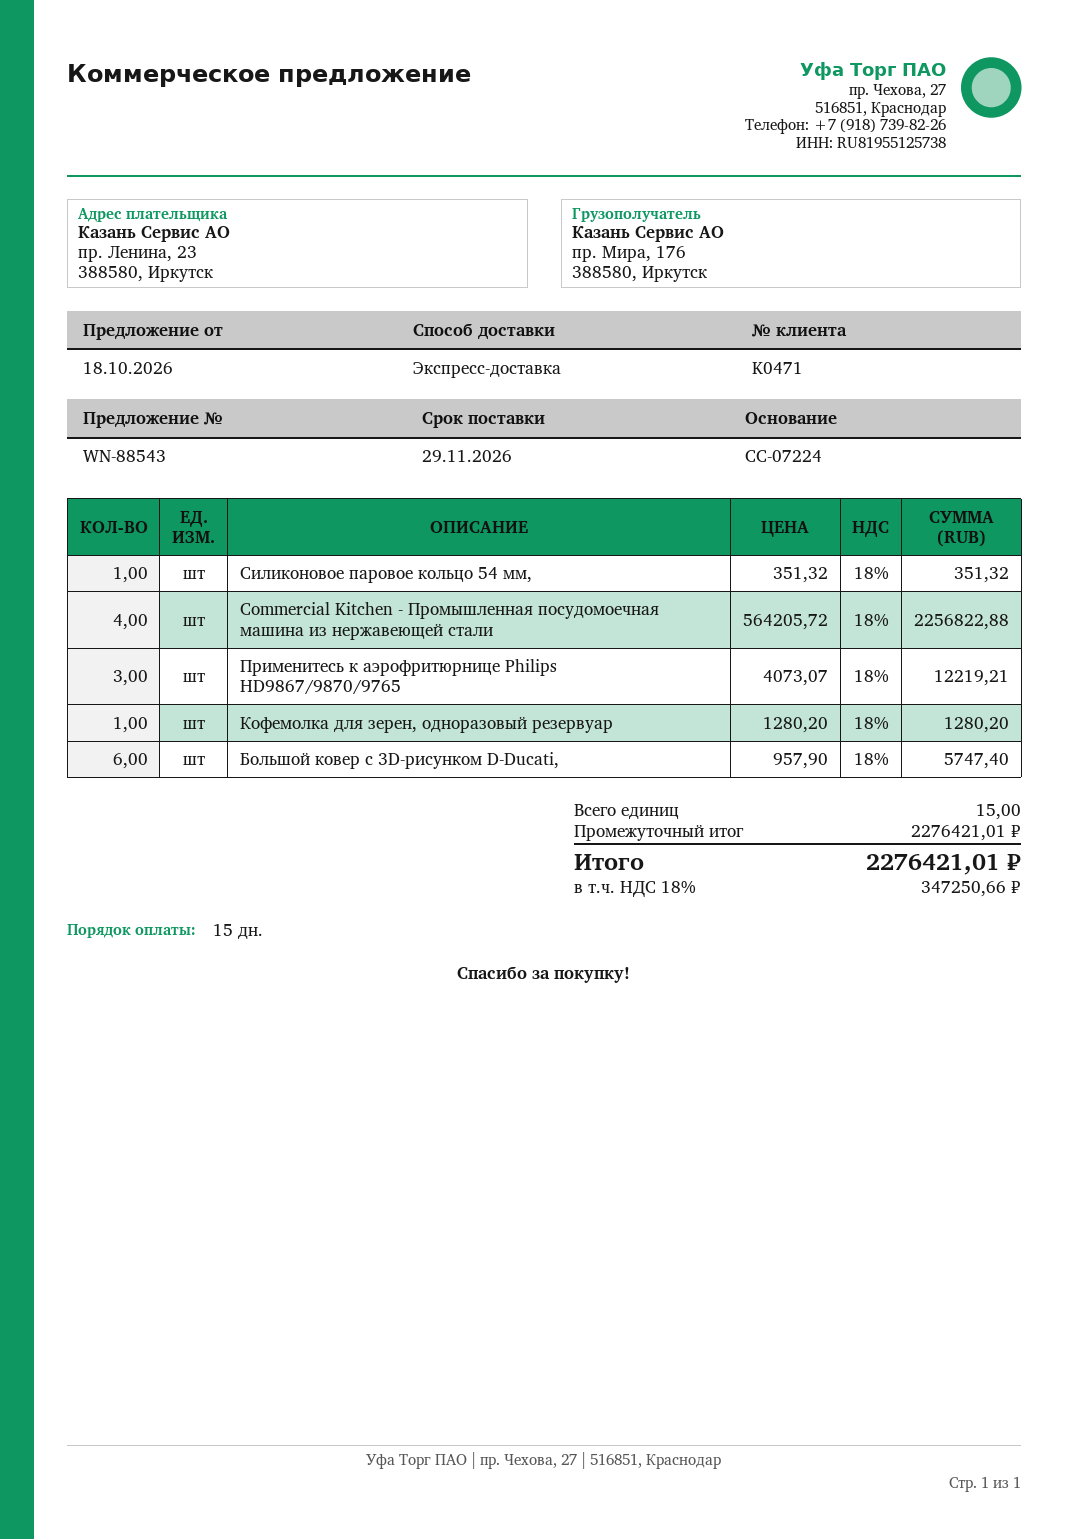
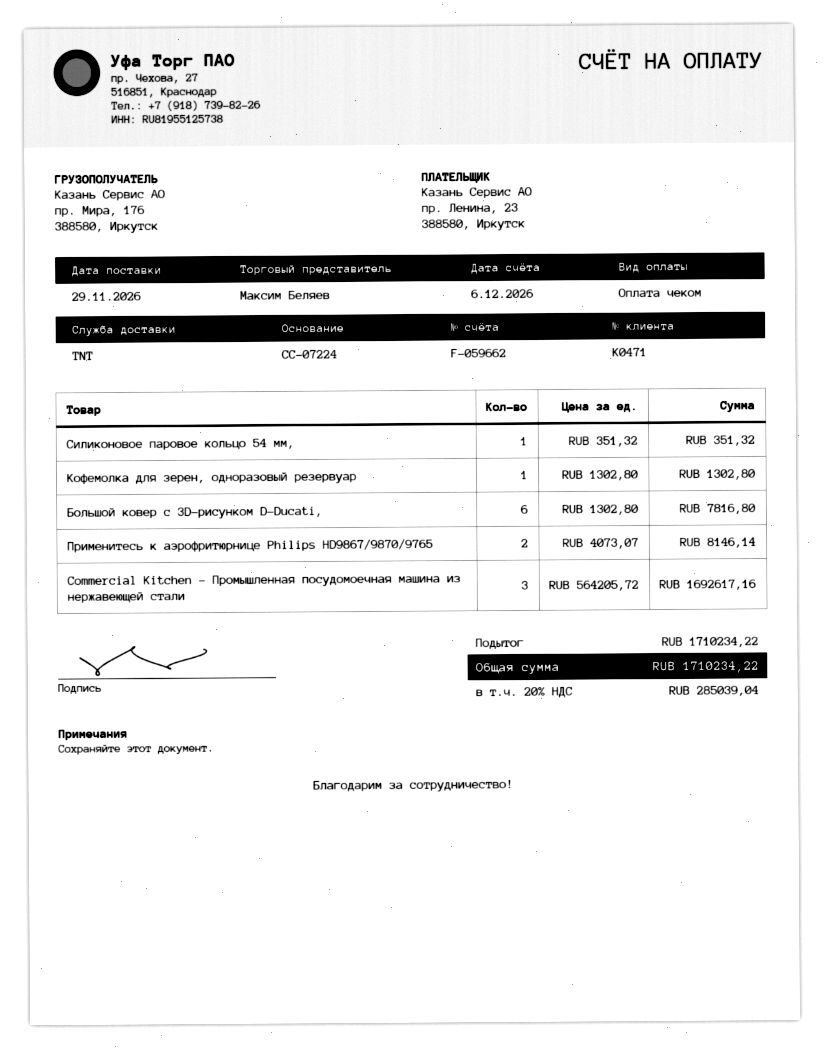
shipping method: express -> TNT
Commercial Kitchen - Промышленная посудомоечная машина из нержавеющей стали: 4 x 564205.72 = 2256822.88 -> 3 x 564205.72 = 1692617.16
Применитесь к аэрофритюрнице Philips HD9867/9870/9765: 3 x 4073.07 = 12219.21 -> 2 x 4073.07 = 8146.14
Кофемолка для зерен, одноразовый резервуар: 1 x 1280.20 = 1280.20 -> 1 x 1302.80 = 1302.80
Большой ковер с 3D-рисунком D-Ducati,: 6 x 957.90 = 5747.40 -> 6 x 1302.80 = 7816.80
subtotal: 2276421.01 -> 1710234.22
tax: 18% = 347250.66 -> 20% = 285039.04
total: 2276421.01 -> 1710234.22

